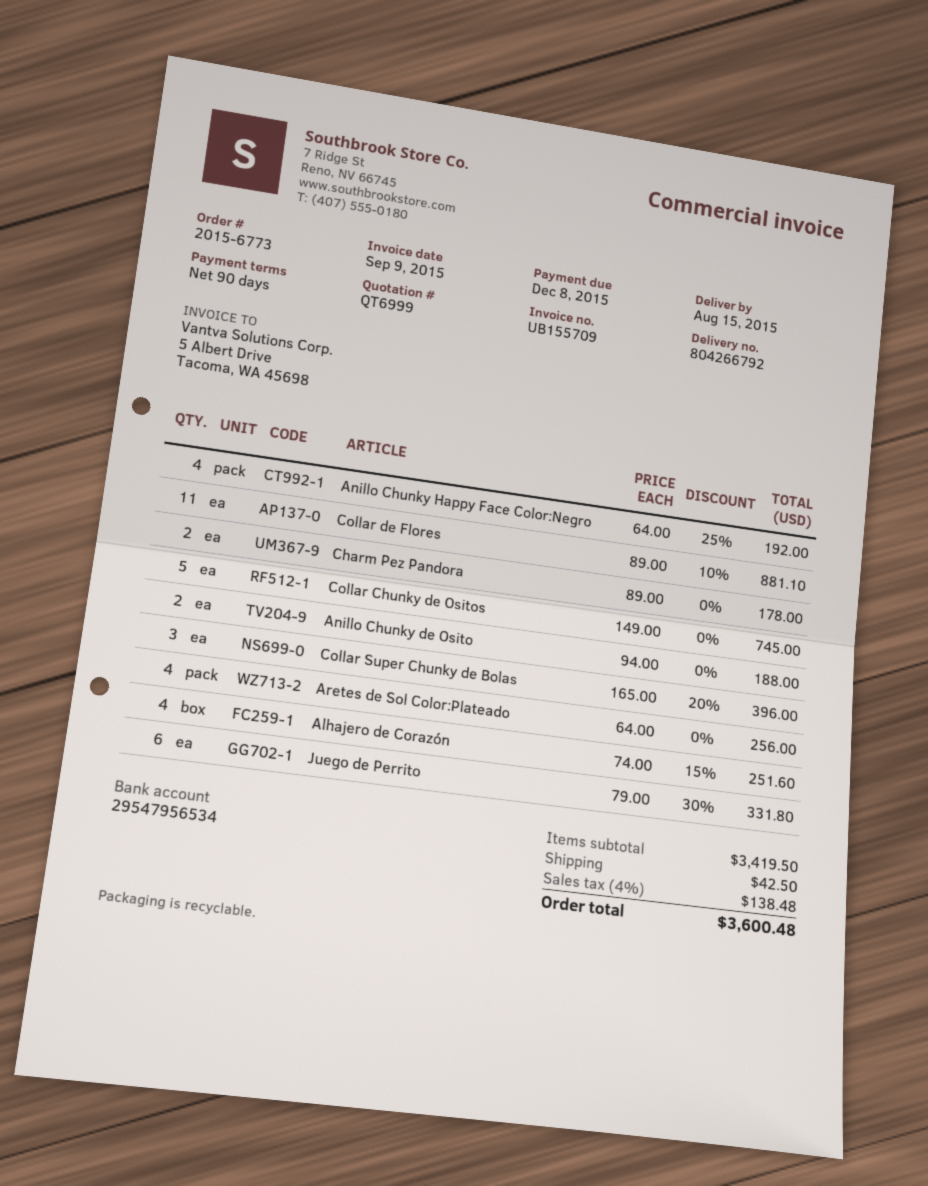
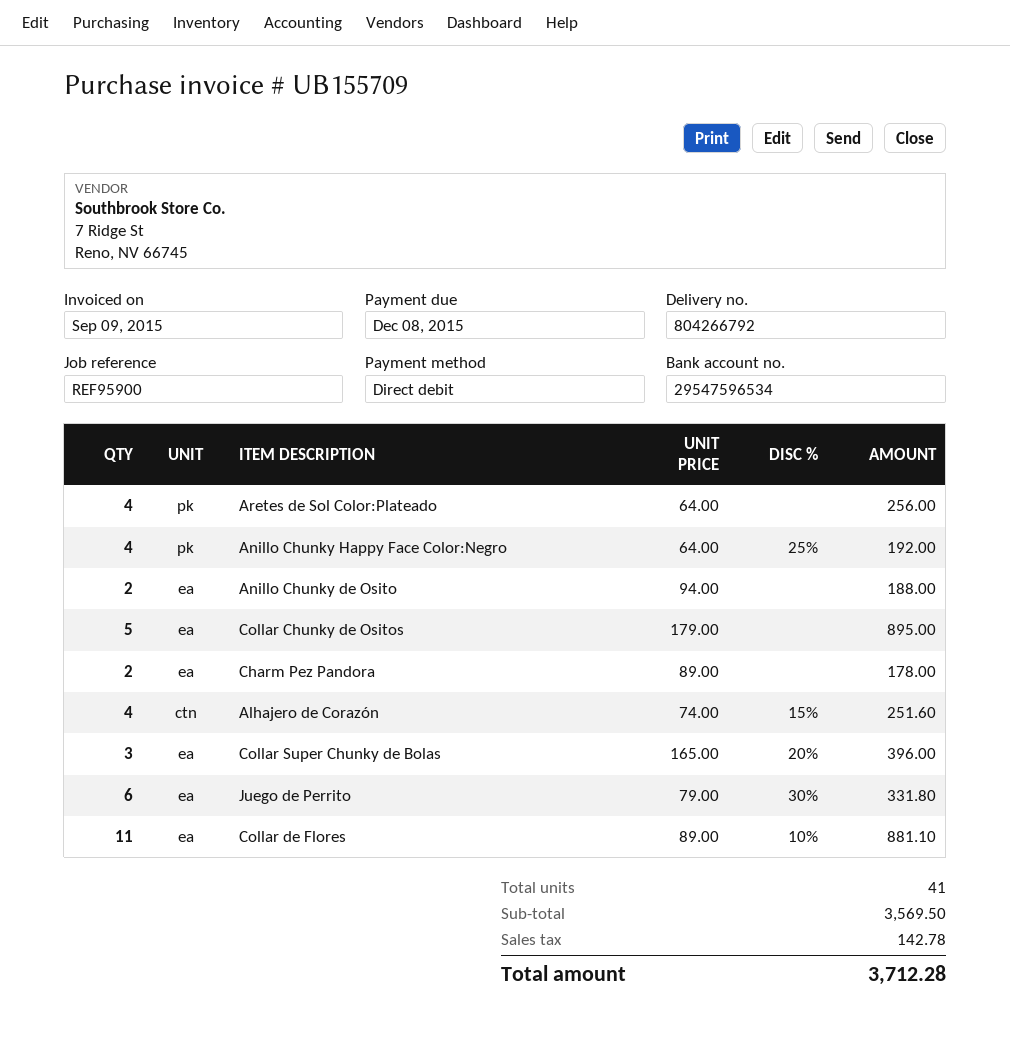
bank account: 29547956534 -> 29547596534
Collar Chunky de Ositos: 5 x 149.00 = 745.00 -> 5 x 179.00 = 895.00
subtotal: 3419.50 -> 3569.50
shipping: 42.50 -> none
tax: 138.48 -> 142.78
total: 3600.48 -> 3712.28

